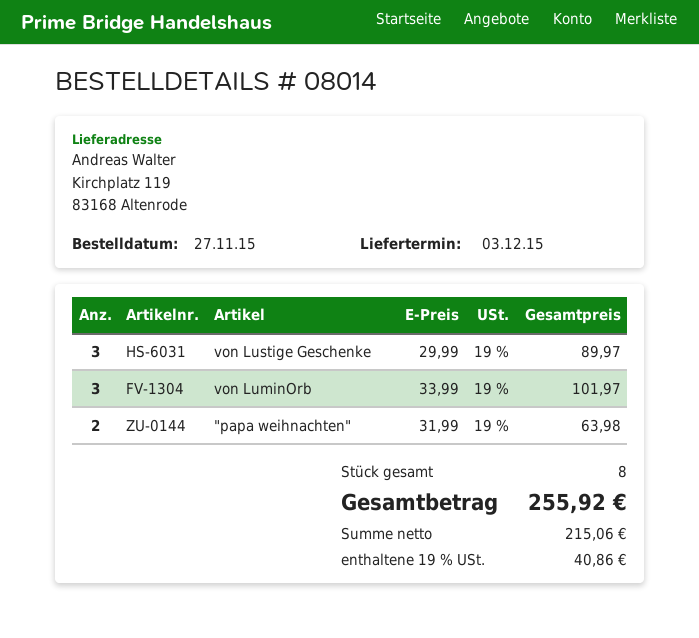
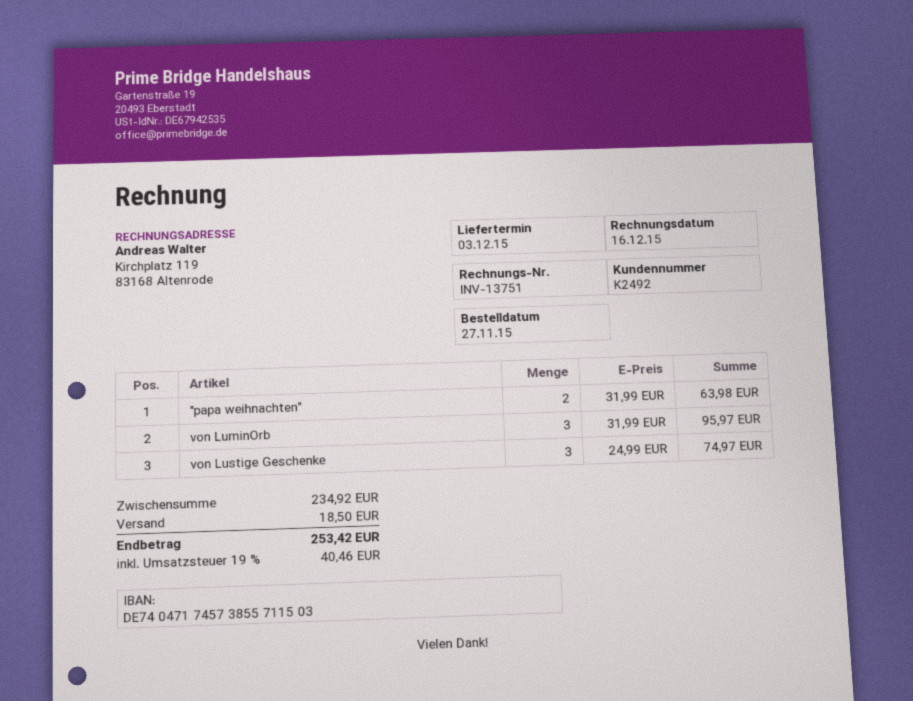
von Lustige Geschenke: 3 x 29.99 = 89.97 -> 3 x 24.99 = 74.97
von LuminOrb: 3 x 33.99 = 101.97 -> 3 x 31.99 = 95.97
shipping: none -> 18.50
tax: 19% = 40.86 -> 19% = 40.46
total: 255.92 -> 253.42

